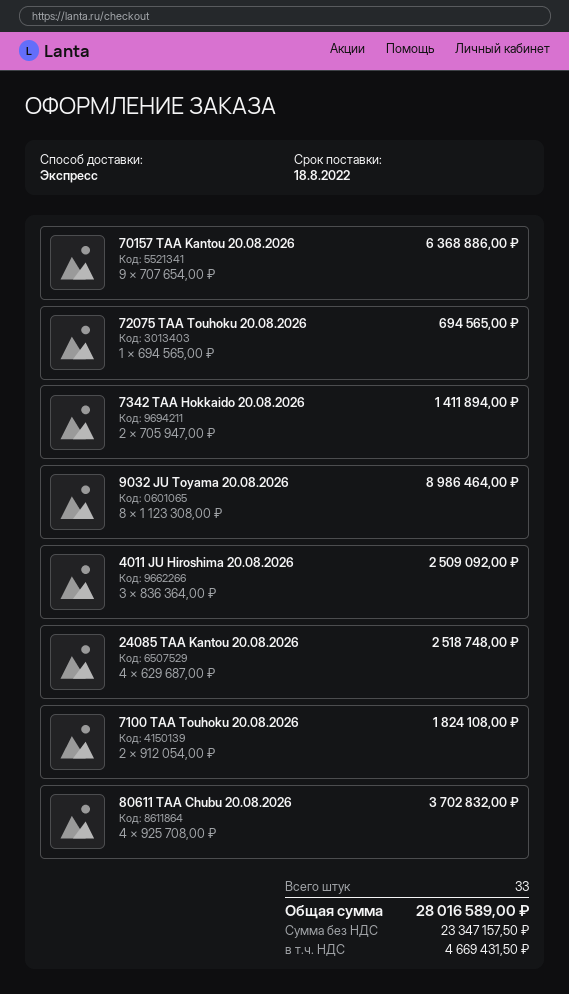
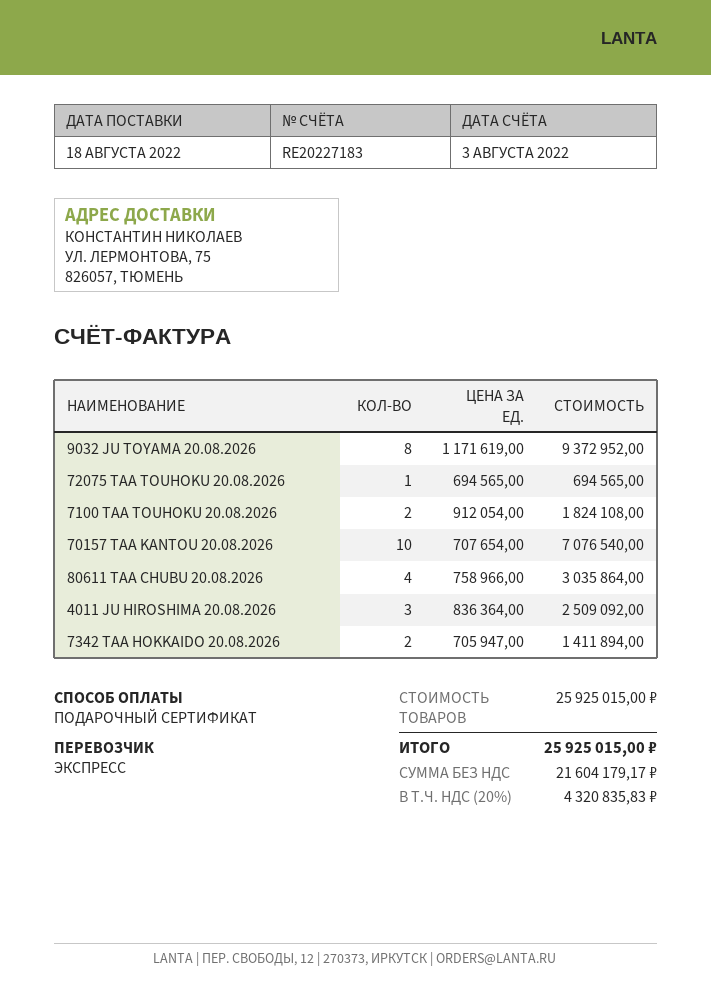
70157 TAA Kantou 20.08.2026: 9 x 707654.00 = 6368886.00 -> 10 x 707654.00 = 7076540.00
9032 JU Toyama 20.08.2026: 8 x 1123308.00 = 8986464.00 -> 8 x 1171619.00 = 9372952.00
24085 TAA Kantou 20.08.2026: 4 x 629687.00 = 2518748.00 -> none
80611 TAA Chubu 20.08.2026: 4 x 925708.00 = 3702832.00 -> 4 x 758966.00 = 3035864.00
net: 23347157.50 -> 21604179.17
tax: 4669431.50 -> 4320835.83
total: 28016589.00 -> 25925015.00

